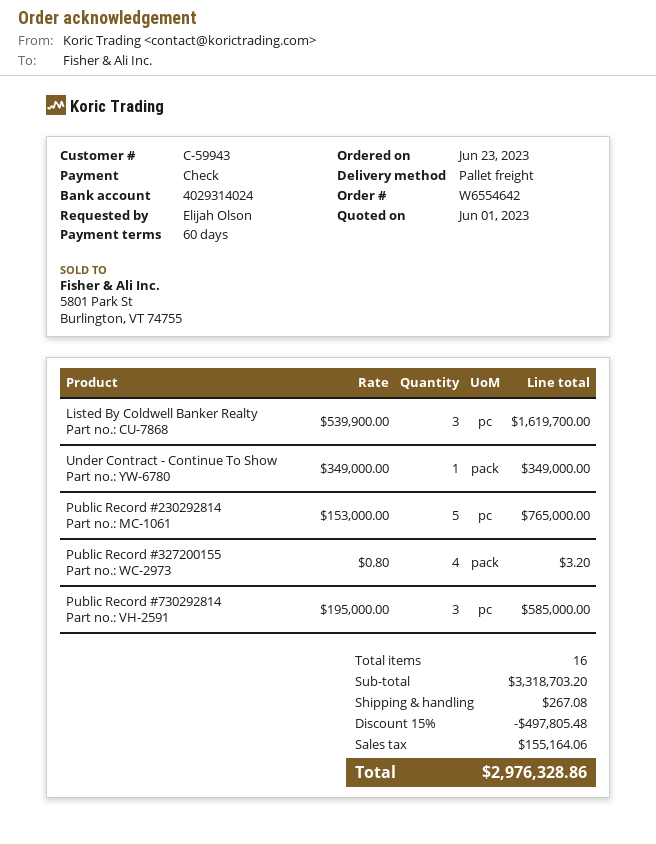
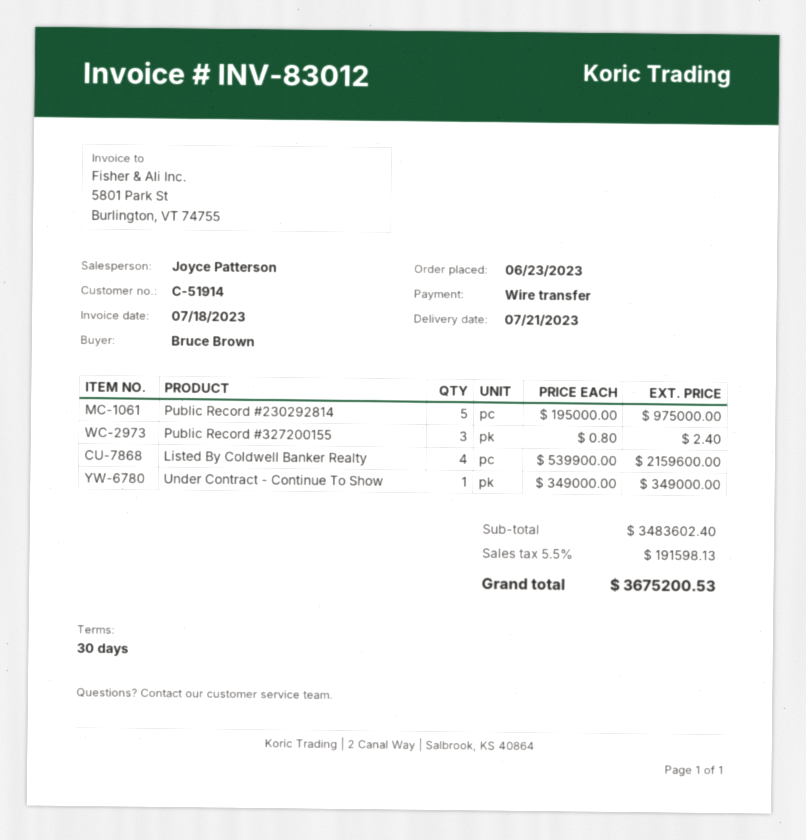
payment terms: 60 days -> 30 days
customer number: C-59943 -> C-51914
ordered by: Elijah Olson -> Bruce Brown
payment method: cheque -> bank transfer
Listed By Coldwell Banker Realty: 3 x 539900.00 = 1619700.00 -> 4 x 539900.00 = 2159600.00
Public Record #230292814: 5 x 153000.00 = 765000.00 -> 5 x 195000.00 = 975000.00
Public Record #327200155: 4 x 0.80 = 3.20 -> 3 x 0.80 = 2.40
Public Record #730292814: 3 x 195000.00 = 585000.00 -> none
subtotal: 3318703.20 -> 3483602.40
discount: 15% = 497805.48 -> none
shipping: 267.08 -> none
tax: 155164.06 -> 191598.13
total: 2976328.86 -> 3675200.53

